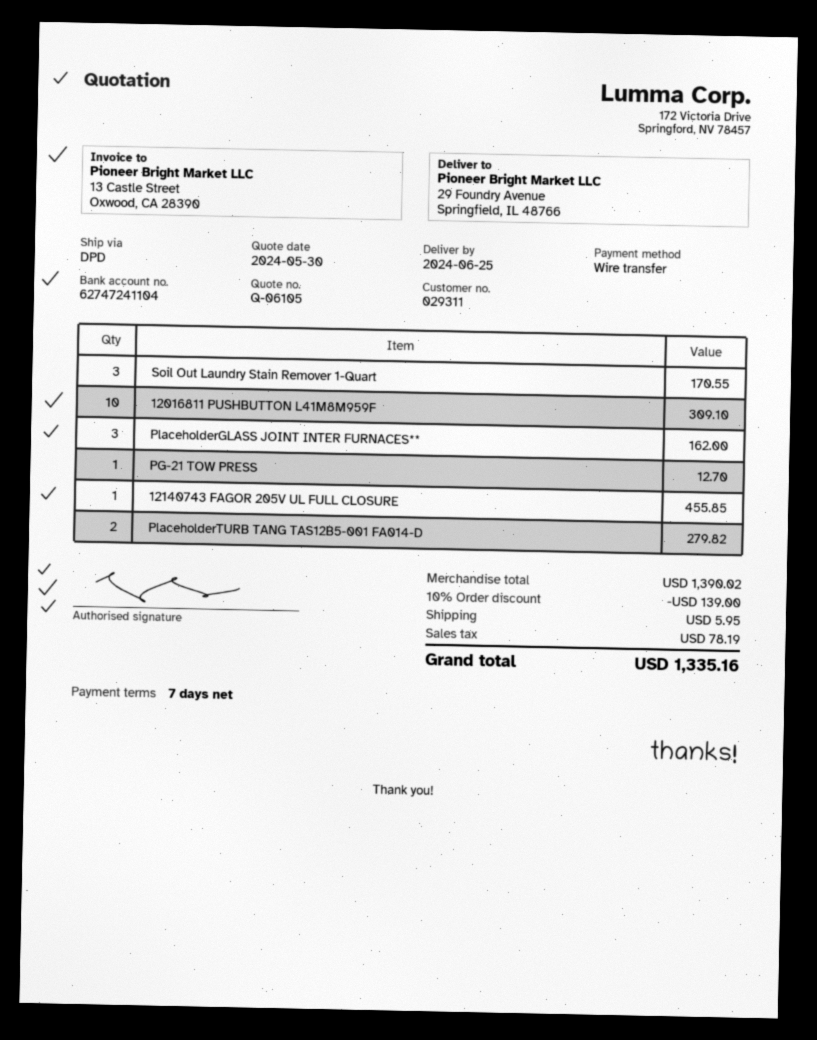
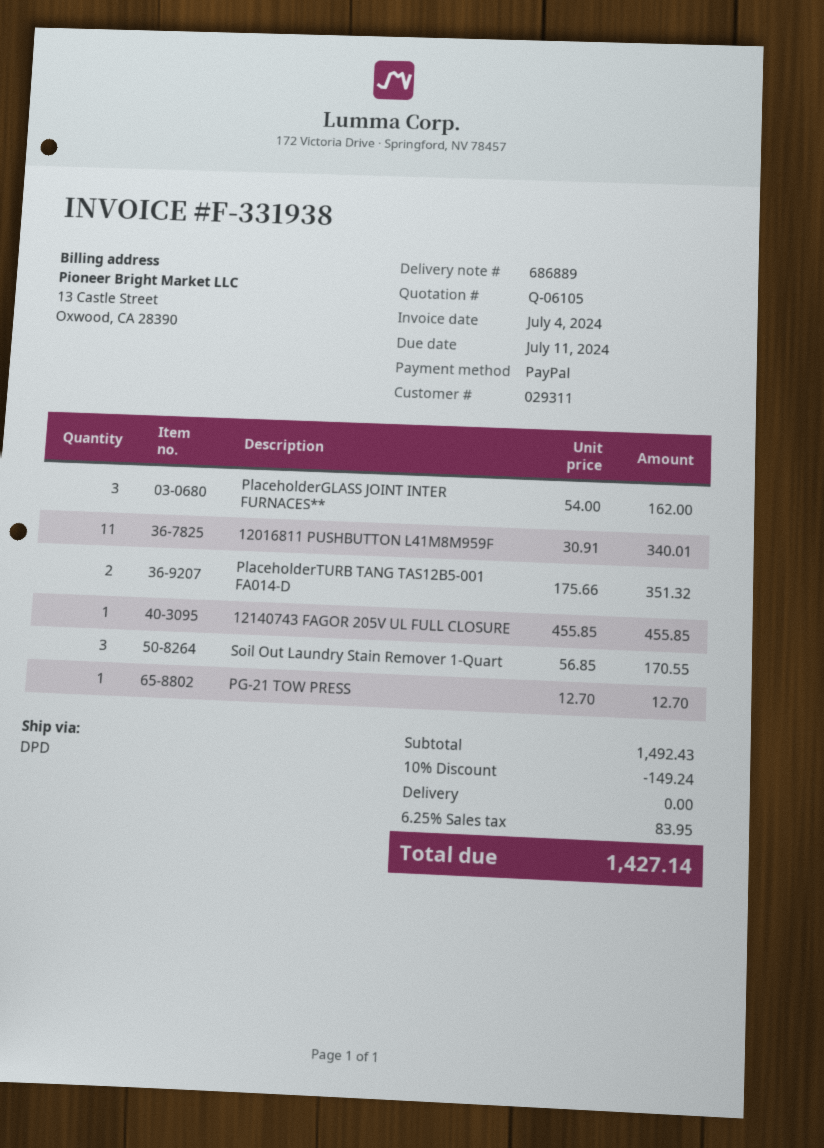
payment method: bank transfer -> PayPal
12016811 PUSHBUTTON L41M8M959F: 10 for 309.10 -> 11 for 340.01
PlaceholderTURB TANG TAS12B5-001 FA014-D: 2 for 279.82 -> 2 for 351.32
subtotal: 1390.02 -> 1492.43
discount: 10% = 139.00 -> 10% = 149.24
shipping: 5.95 -> 0.00
tax: 78.19 -> 83.95
total: 1335.16 -> 1427.14

